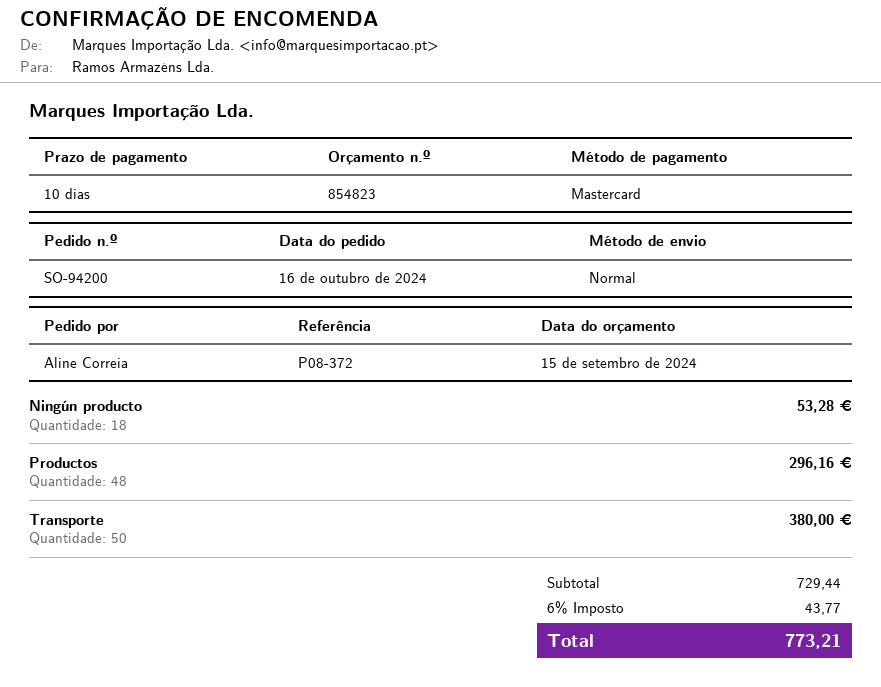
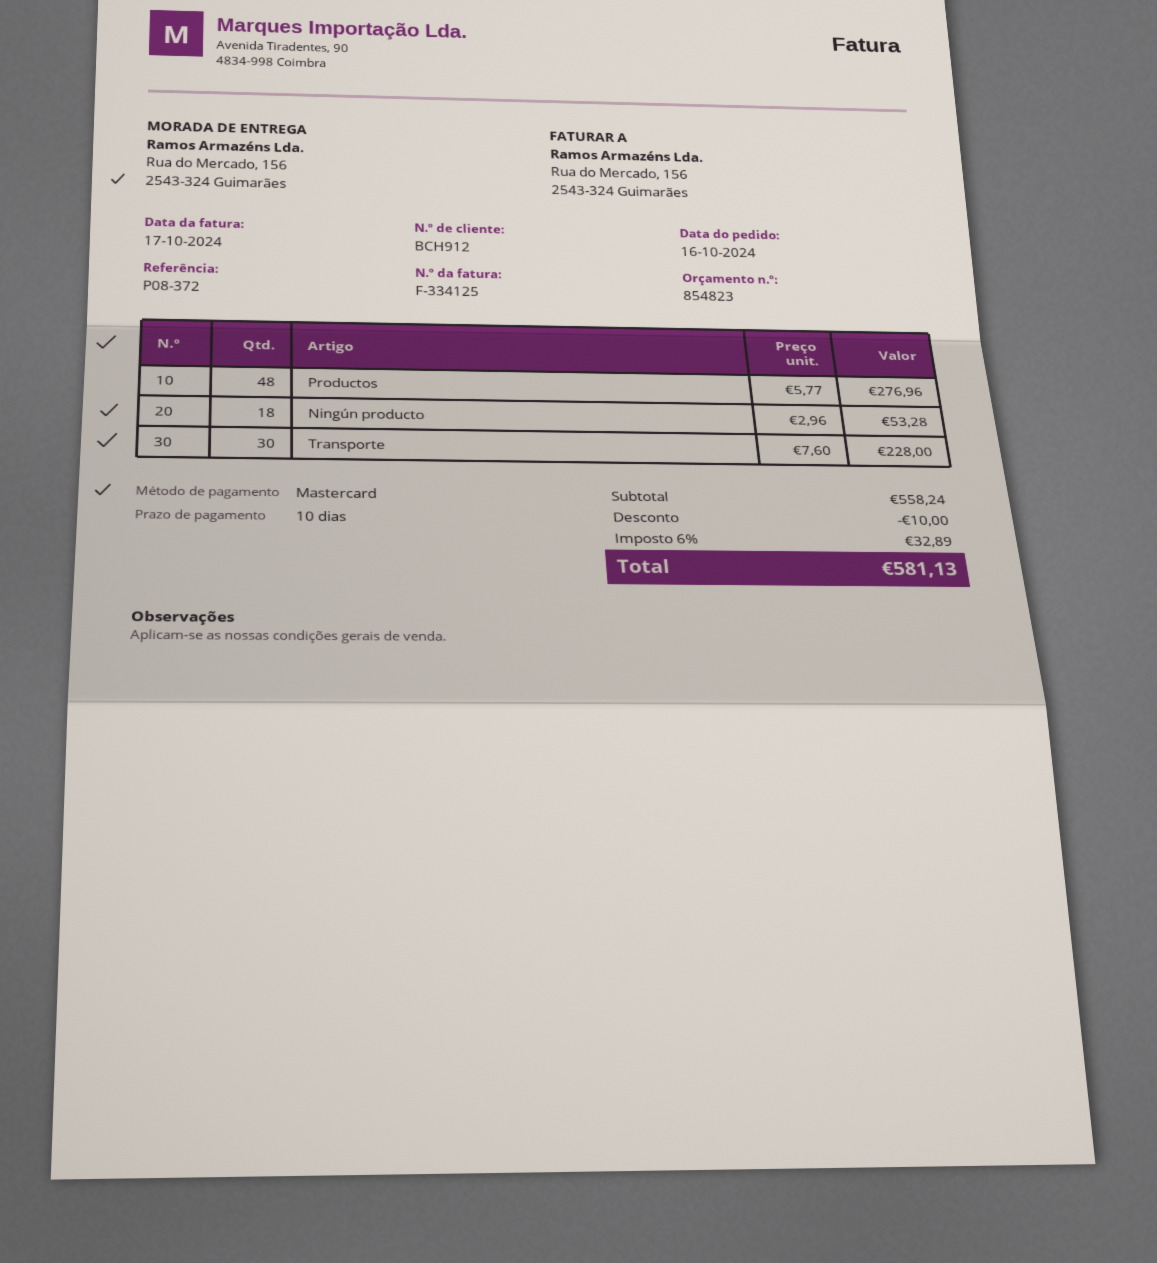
Productos: 48 for 296.16 -> 48 for 276.96
Transporte: 50 for 380.00 -> 30 for 228.00
subtotal: 729.44 -> 558.24
discount: none -> 10.00
tax: 6% = 43.77 -> 6% = 32.89
total: 773.21 -> 581.13

